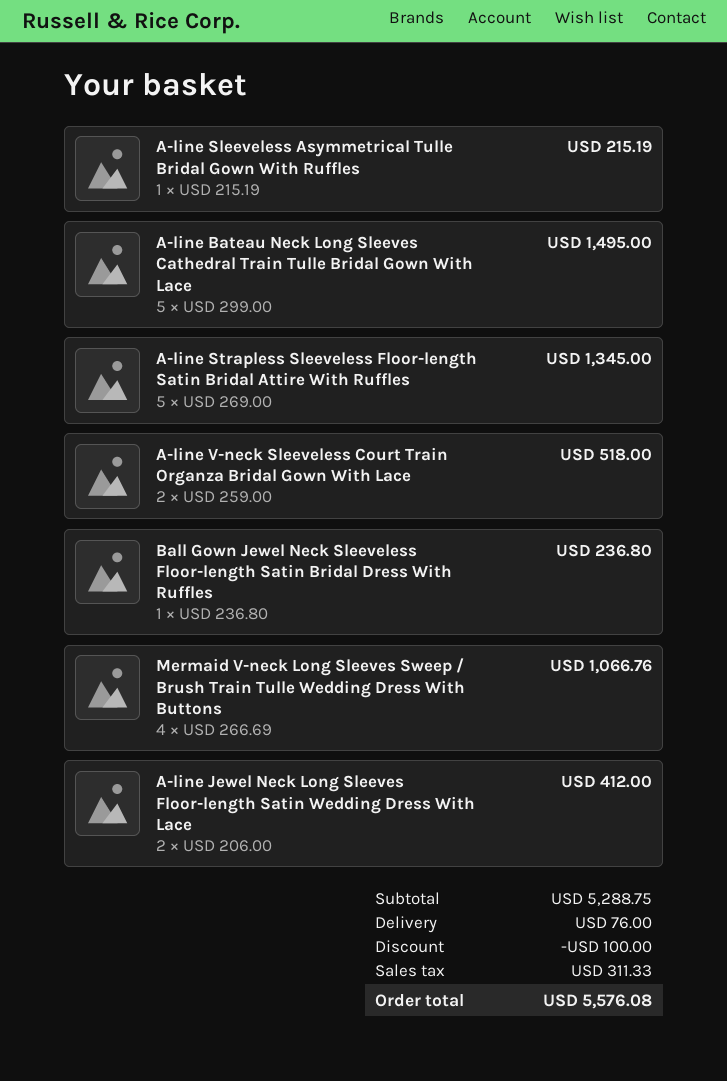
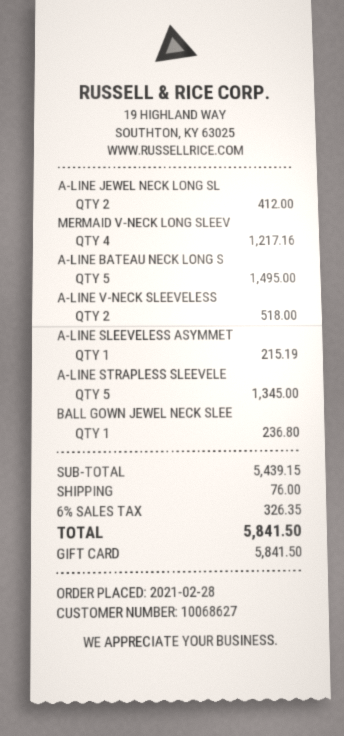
Mermaid V-neck Long Sleeves Sweep / Brush Train Tulle Wedding Dress With Buttons: 4 for 1066.76 -> 4 for 1217.16
subtotal: 5288.75 -> 5439.15
discount: 100.00 -> none
tax: 311.33 -> 326.35
total: 5576.08 -> 5841.50

